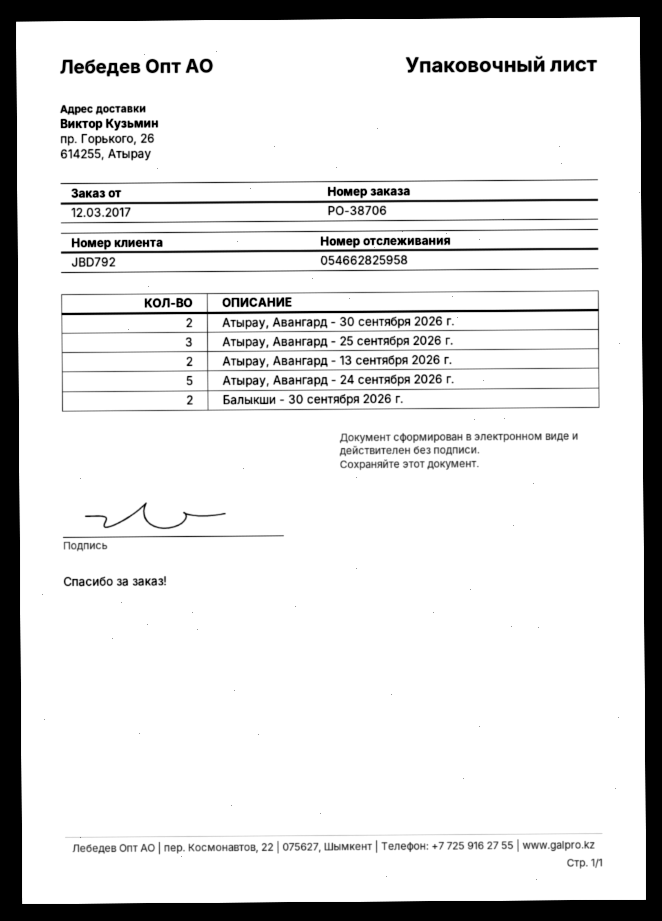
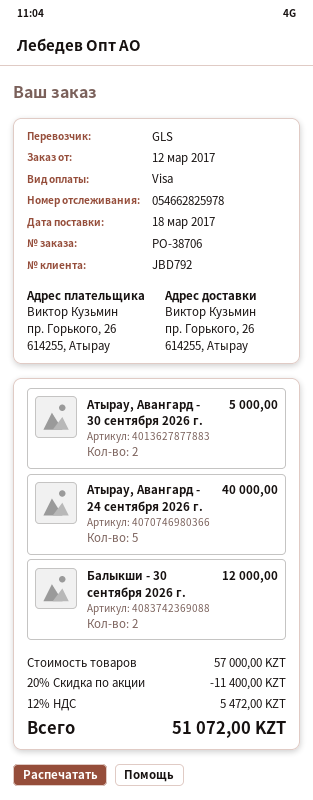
tracking number: 054662825958 -> 054662825978
Атырау, Авангард - 25 сентября 2026 г.: 3 -> none
Атырау, Авангард - 13 сентября 2026 г.: 2 -> none

